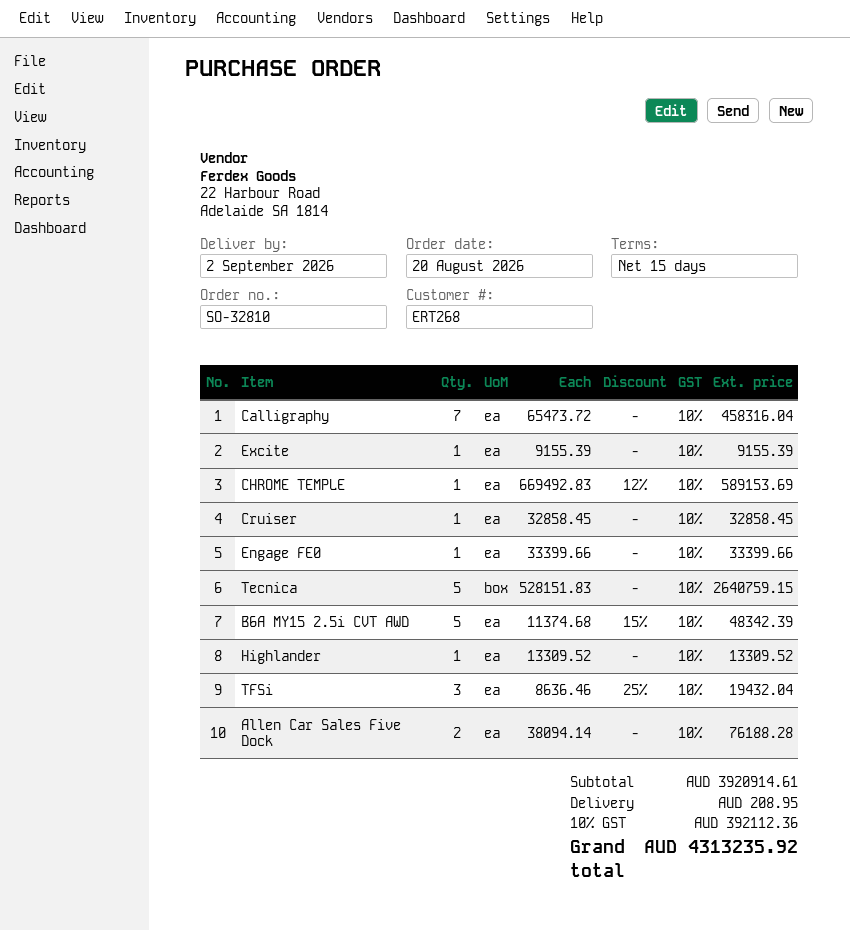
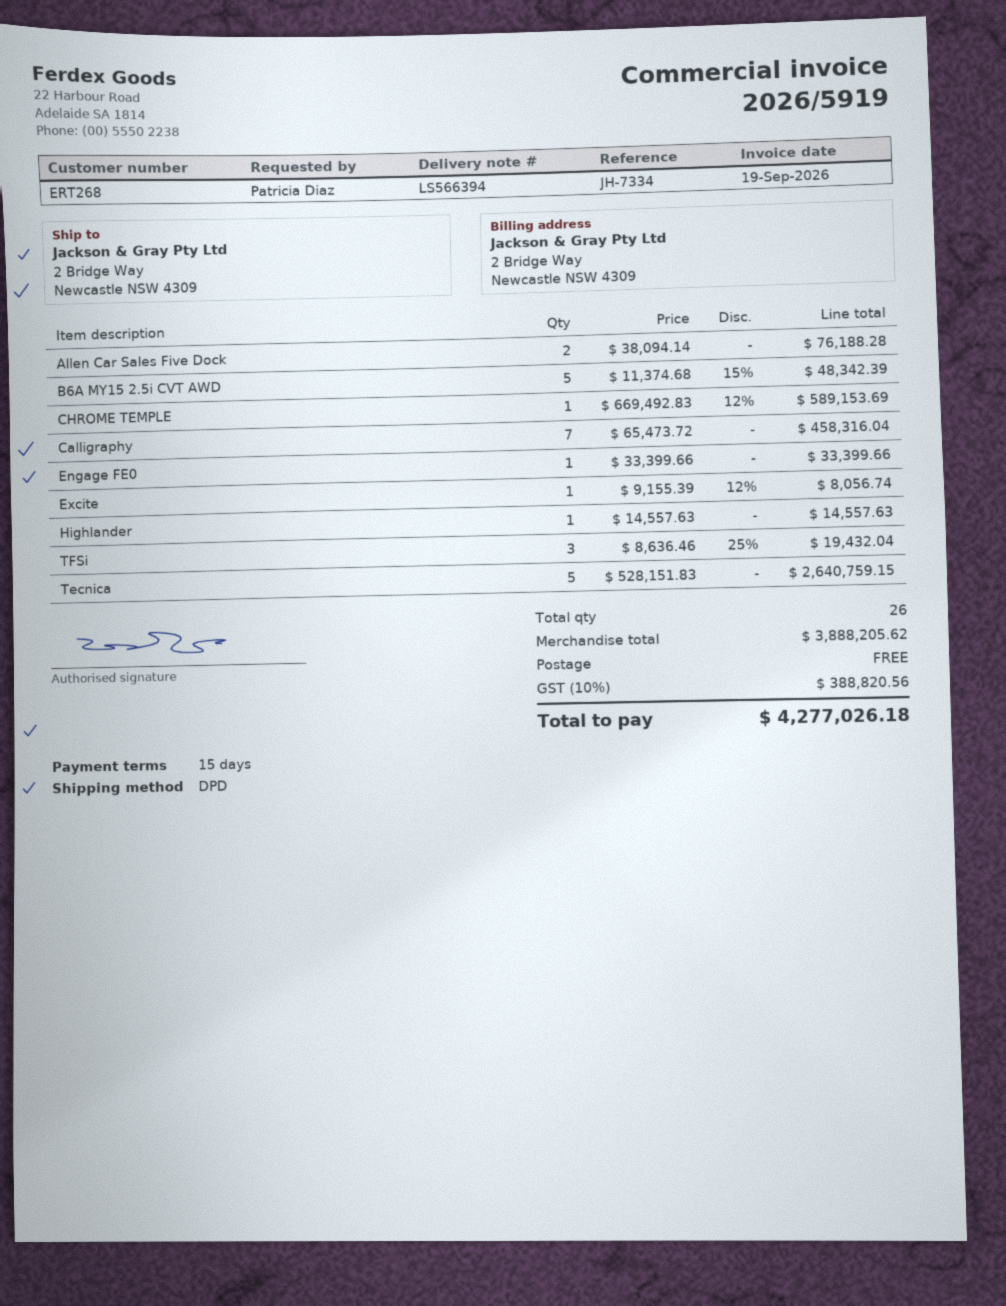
Excite: 1 x 9155.39 = 9155.39 -> 1 x 9155.39 - 12% = 8056.74
Cruiser: 1 x 32858.45 = 32858.45 -> none
Highlander: 1 x 13309.52 = 13309.52 -> 1 x 14557.63 = 14557.63
subtotal: 3920914.61 -> 3888205.62
shipping: 208.95 -> 0.00
tax: 10% = 392112.36 -> 10% = 388820.56
total: 4313235.92 -> 4277026.18

